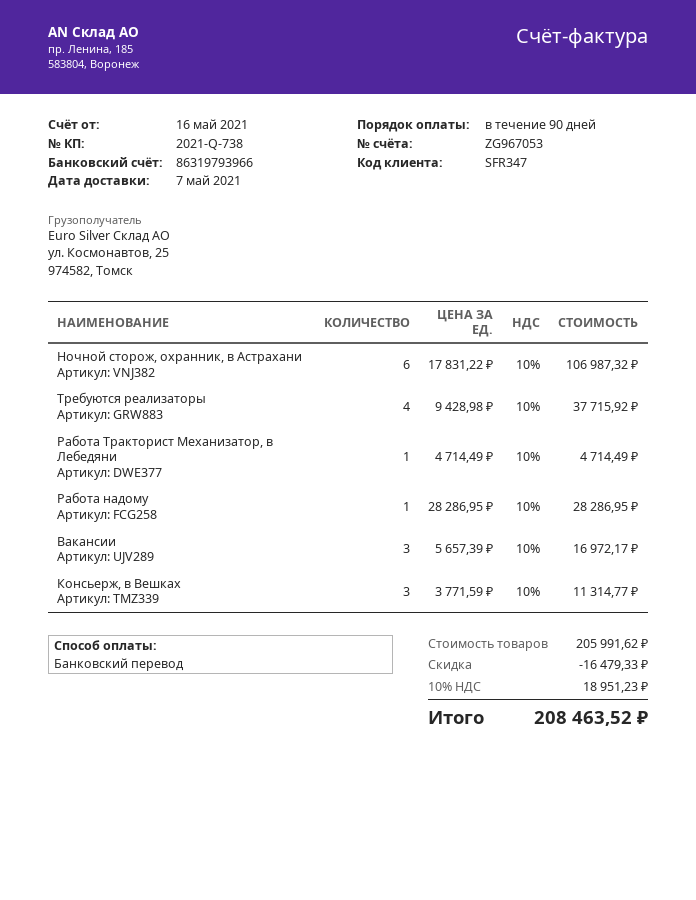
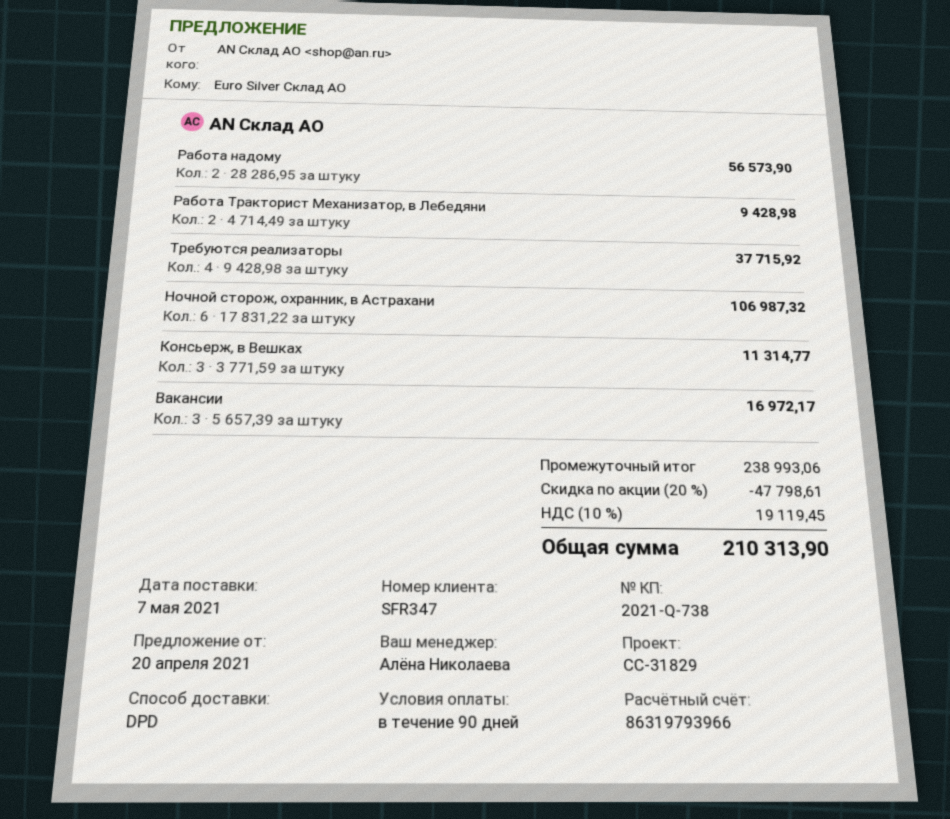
Работа Тракторист Механизатор, в Лебедяни: 1 x 4714.49 = 4714.49 -> 2 x 4714.49 = 9428.98
Работа надому: 1 x 28286.95 = 28286.95 -> 2 x 28286.95 = 56573.90
subtotal: 205991.62 -> 238993.06
discount: 16479.33 -> 47798.61
tax: 10% = 18951.23 -> 10% = 19119.45
total: 208463.52 -> 210313.90

